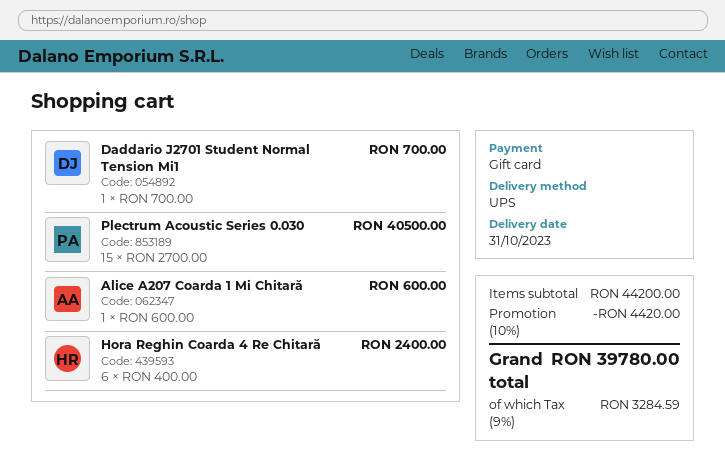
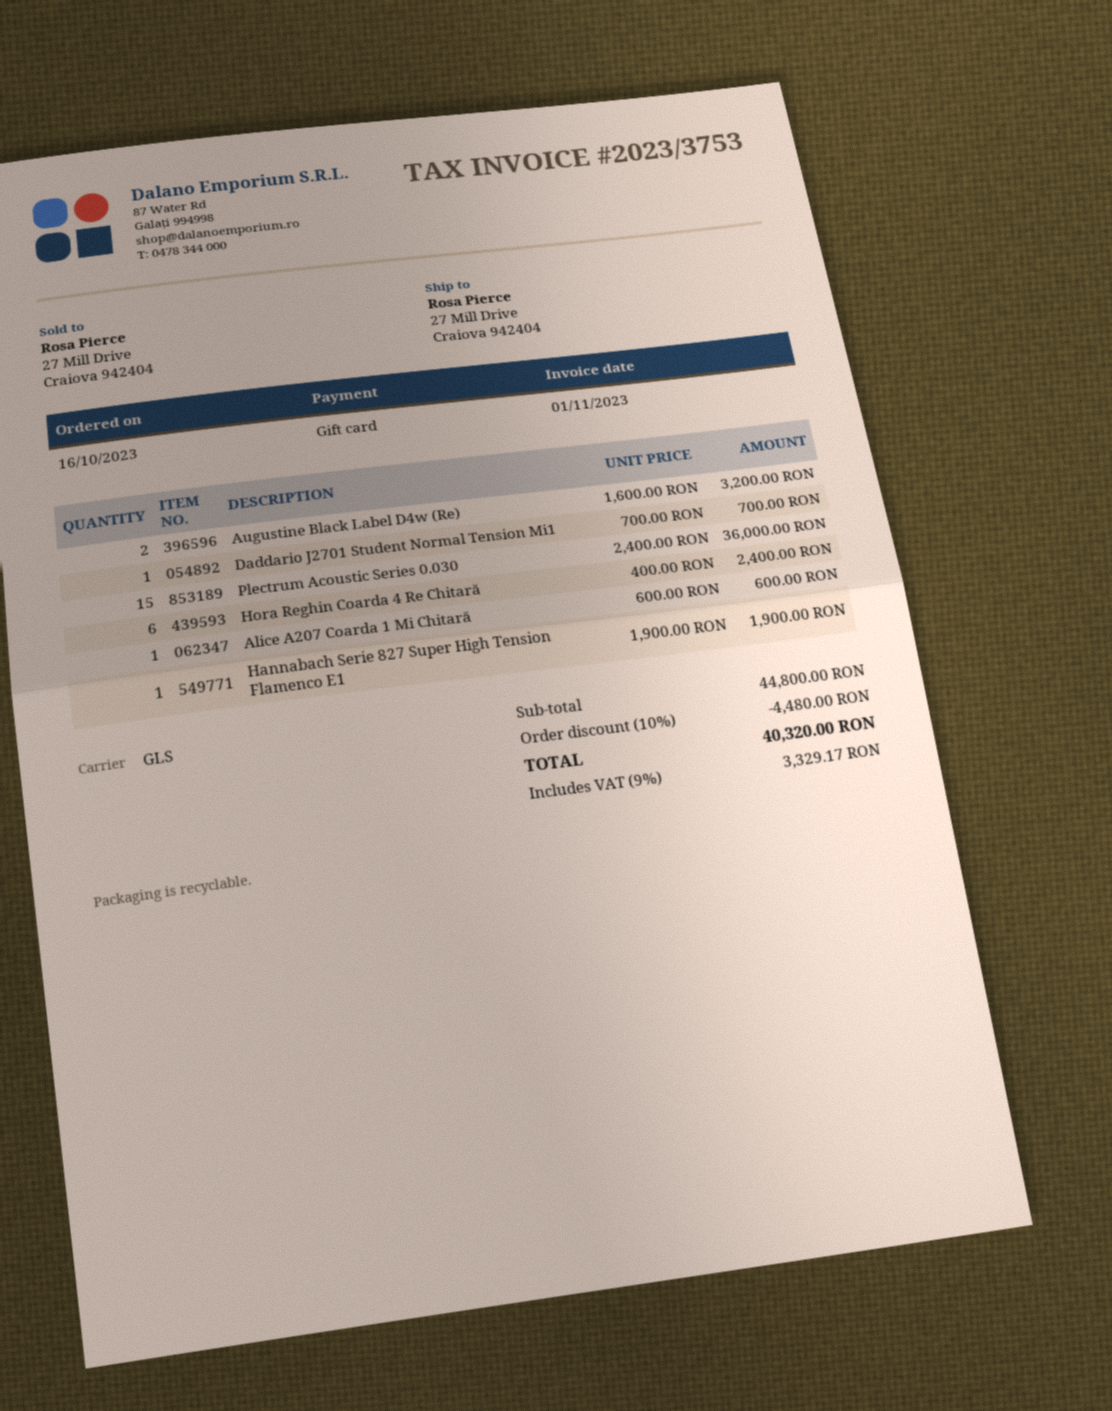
shipping method: UPS -> GLS
Plectrum Acoustic Series 0.030: 15 x 2700.00 = 40500.00 -> 15 x 2400.00 = 36000.00
Augustine Black Label D4w (Re): none -> 2 x 1600.00 = 3200.00
Hannabach Serie 827 Super High Tension Flamenco E1: none -> 1 x 1900.00 = 1900.00
subtotal: 44200.00 -> 44800.00
discount: 10% = 4420.00 -> 10% = 4480.00
tax: 9% = 3284.59 -> 9% = 3329.17
total: 39780.00 -> 40320.00

